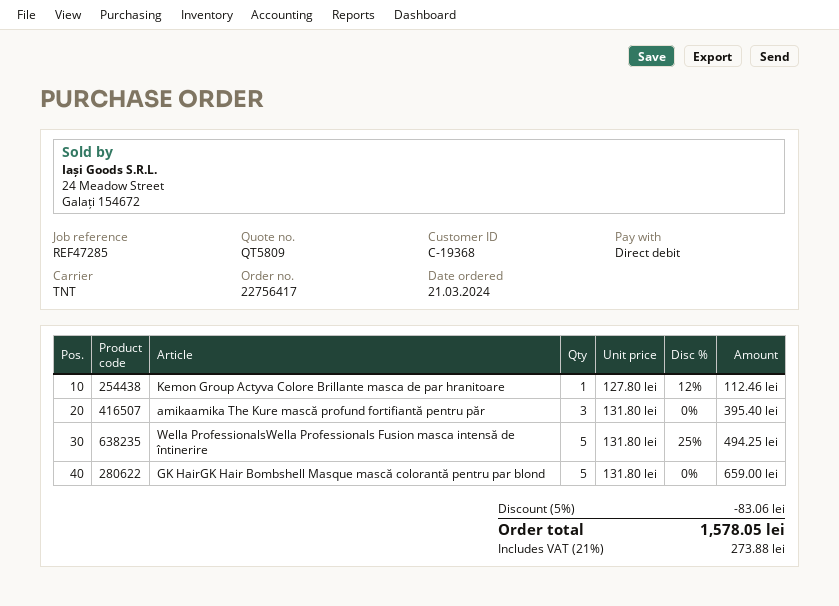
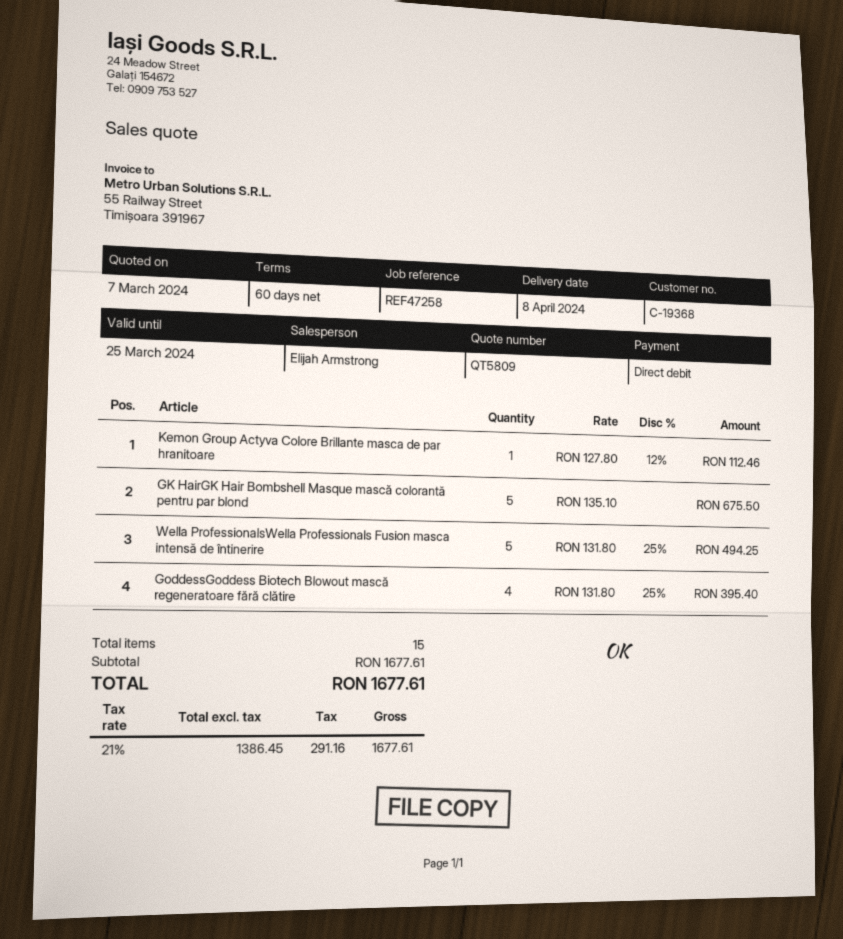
reference: REF47285 -> REF47258
amikaamika The Kure mască profund fortifiantă pentru păr: 3 x 131.80 = 395.40 -> none
GK HairGK Hair Bombshell Masque mască colorantă pentru par blond: 5 x 131.80 = 659.00 -> 5 x 135.10 = 675.50
GoddessGoddess Biotech Blowout mască regeneratoare fără clătire: none -> 4 x 131.80 - 25% = 395.40
discount: 5% = 83.06 -> none
tax: 21% = 273.88 -> 21% = 291.16
total: 1578.05 -> 1677.61

